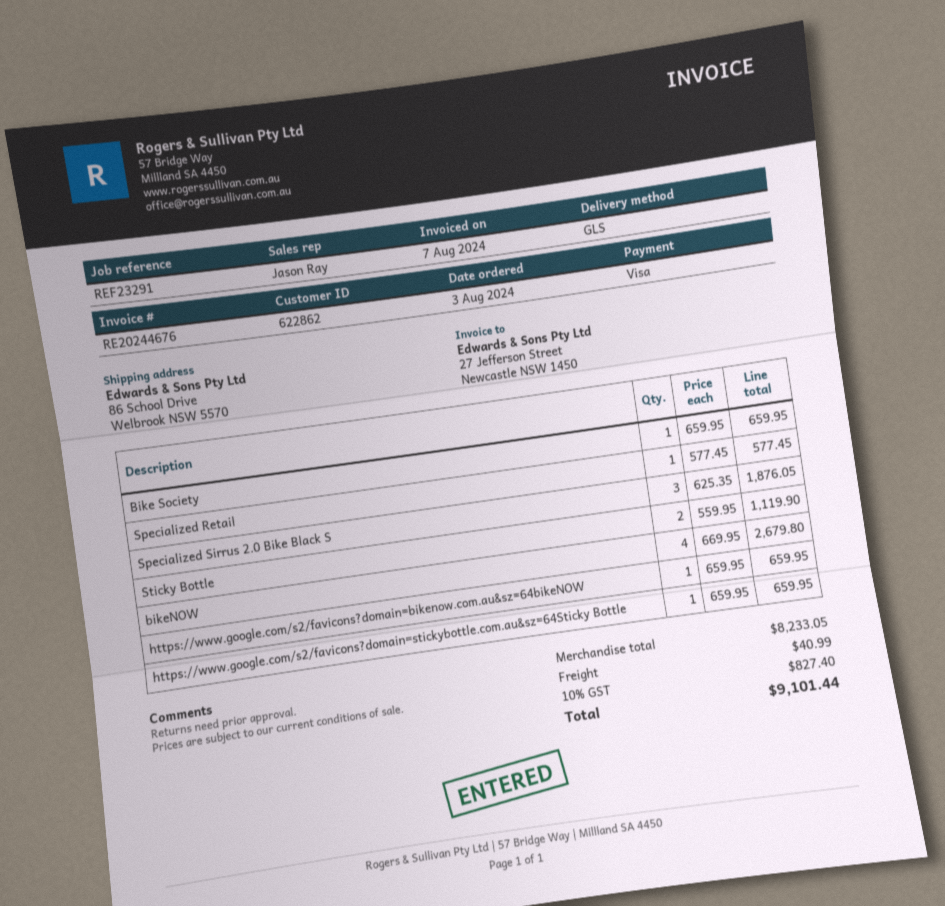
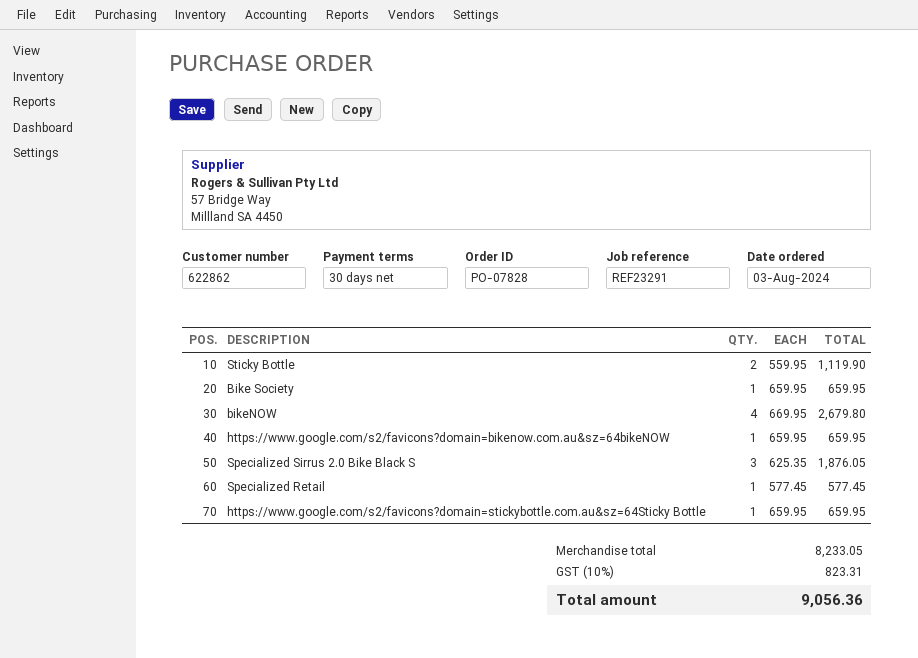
shipping: 40.99 -> none
tax: 10% = 827.40 -> 10% = 823.31
total: 9101.44 -> 9056.36

